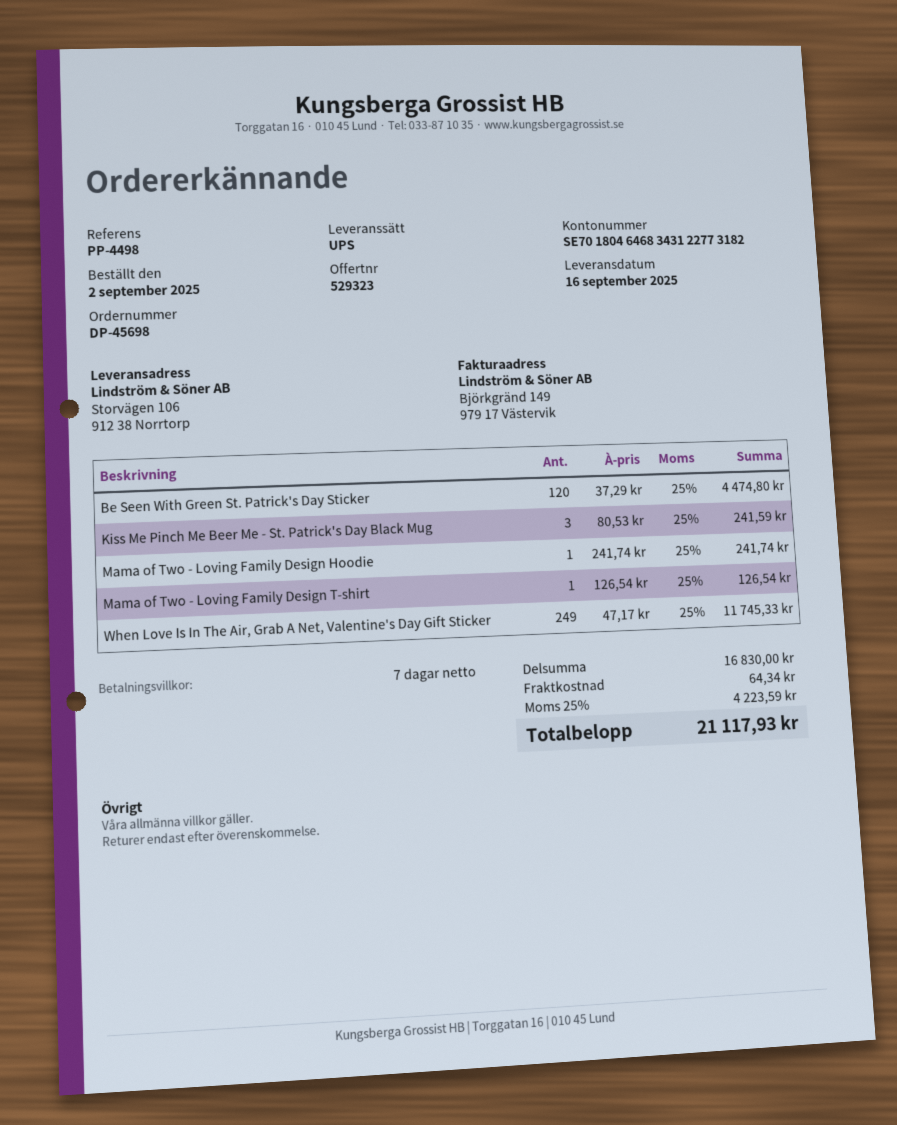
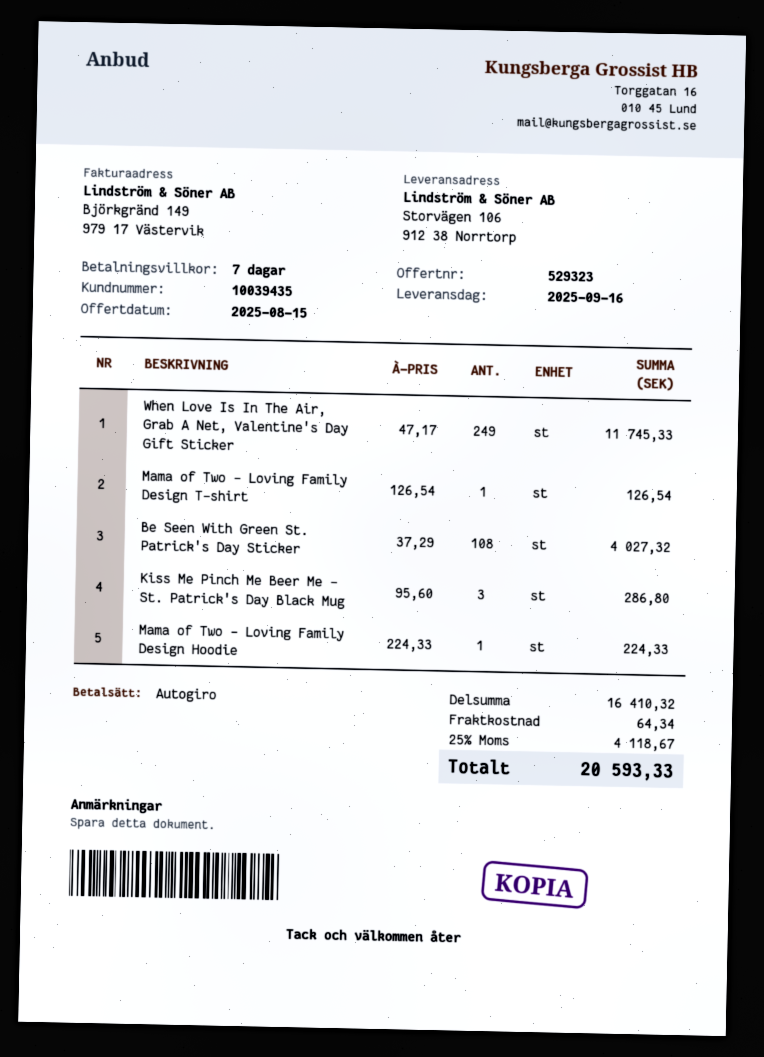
Be Seen With Green St. Patrick's Day Sticker: 120 x 37.29 = 4474.80 -> 108 x 37.29 = 4027.32
Kiss Me Pinch Me Beer Me - St. Patrick's Day Black Mug: 3 x 80.53 = 241.59 -> 3 x 95.60 = 286.80
Mama of Two - Loving Family Design Hoodie: 1 x 241.74 = 241.74 -> 1 x 224.33 = 224.33
subtotal: 16830.00 -> 16410.32
tax: 25% = 4223.59 -> 25% = 4118.67
total: 21117.93 -> 20593.33

